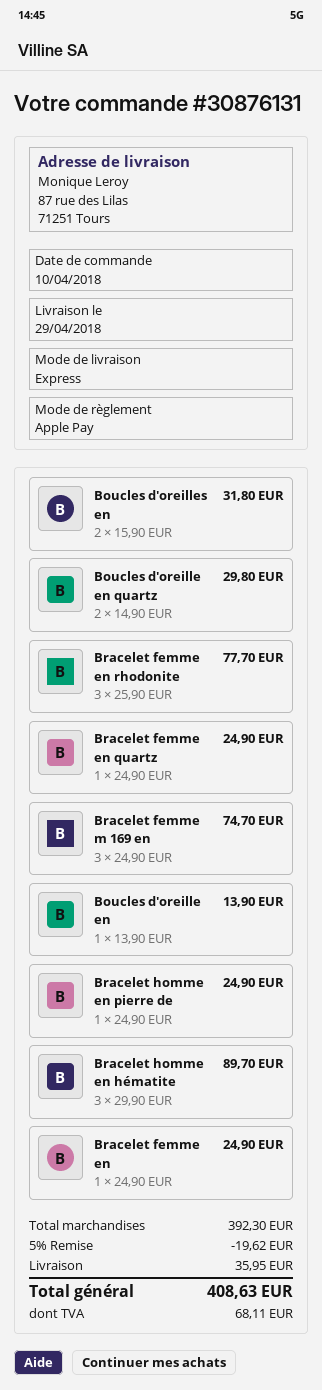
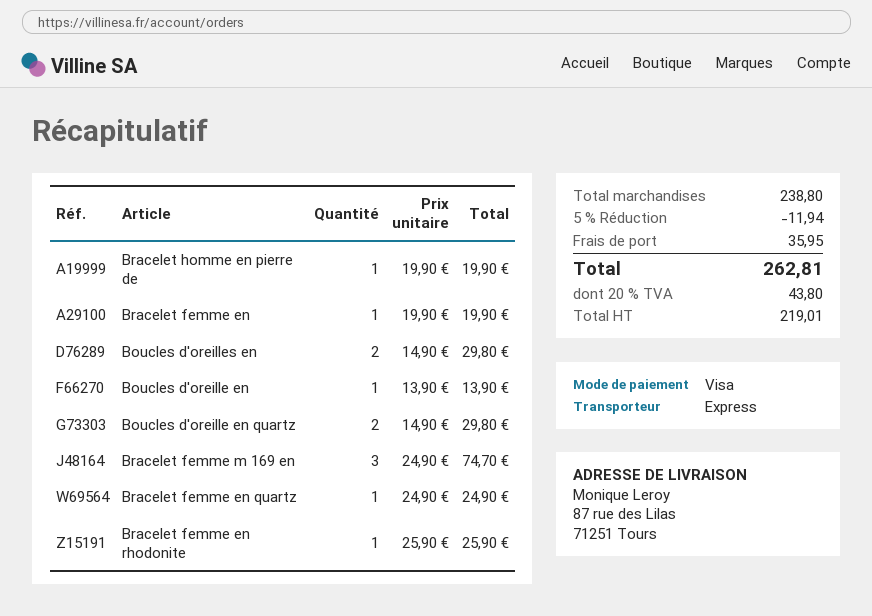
payment method: Apple Pay -> Visa
Boucles d'oreilles en: 2 x 15.90 = 31.80 -> 2 x 14.90 = 29.80
Bracelet femme en rhodonite: 3 x 25.90 = 77.70 -> 1 x 25.90 = 25.90
Bracelet homme en pierre de: 1 x 24.90 = 24.90 -> 1 x 19.90 = 19.90
Bracelet homme en hématite: 3 x 29.90 = 89.70 -> none
Bracelet femme en: 1 x 24.90 = 24.90 -> 1 x 19.90 = 19.90
subtotal: 392.30 -> 238.80
discount: 5% = 19.62 -> 5% = 11.94
tax: 68.11 -> 43.80
total: 408.63 -> 262.81

